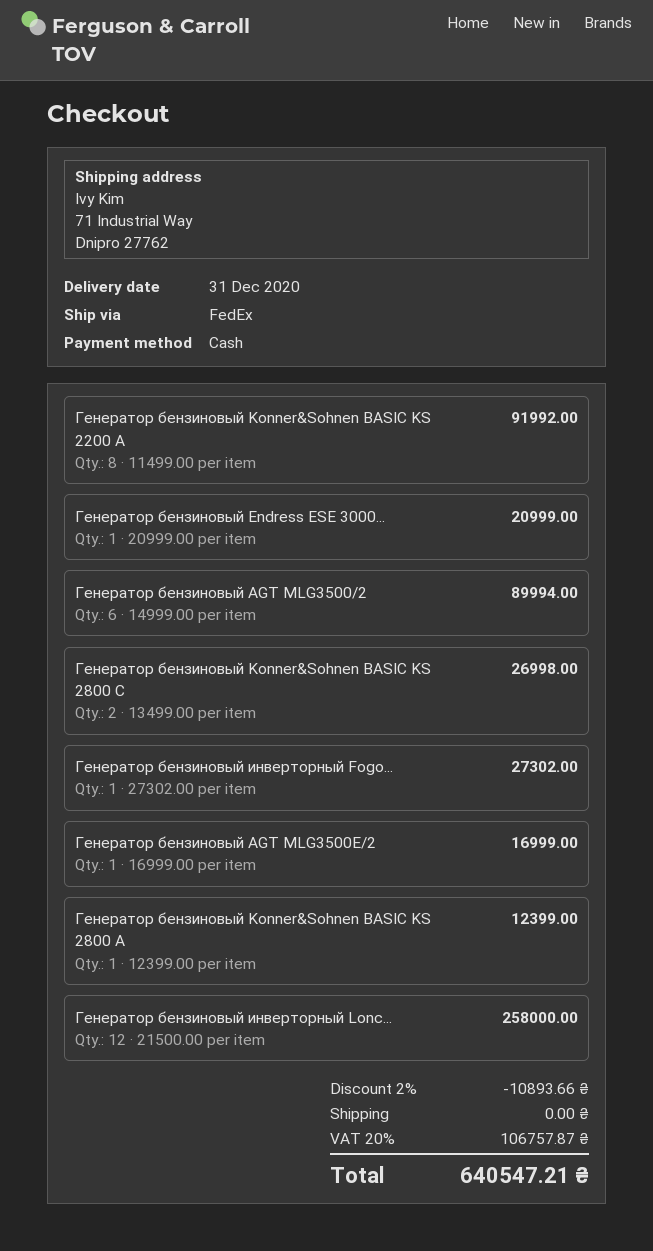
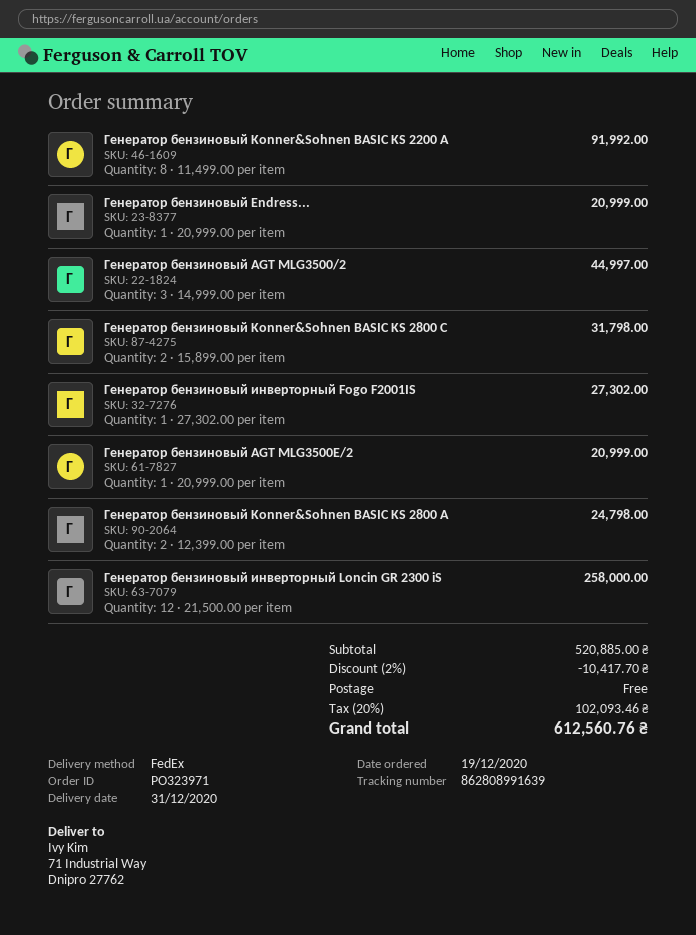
Генератор бензиновый AGT MLG3500/2: 6 x 14999.00 = 89994.00 -> 3 x 14999.00 = 44997.00
Генератор бензиновый Konner&Sohnen BASIC KS 2800 С: 2 x 13499.00 = 26998.00 -> 2 x 15899.00 = 31798.00
Генератор бензиновый AGT MLG3500E/2: 1 x 16999.00 = 16999.00 -> 1 x 20999.00 = 20999.00
Генератор бензиновый Konner&Sohnen BASIC KS 2800 A: 1 x 12399.00 = 12399.00 -> 2 x 12399.00 = 24798.00
discount: 2% = 10893.66 -> 2% = 10417.70
tax: 20% = 106757.87 -> 20% = 102093.46
total: 640547.21 -> 612560.76

